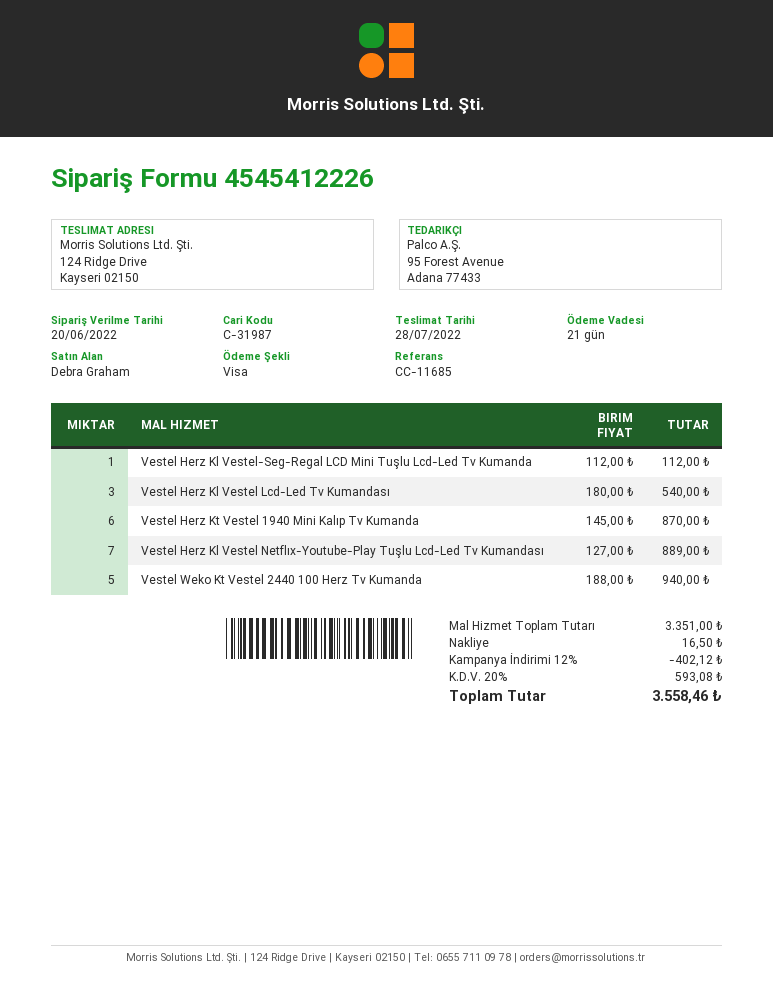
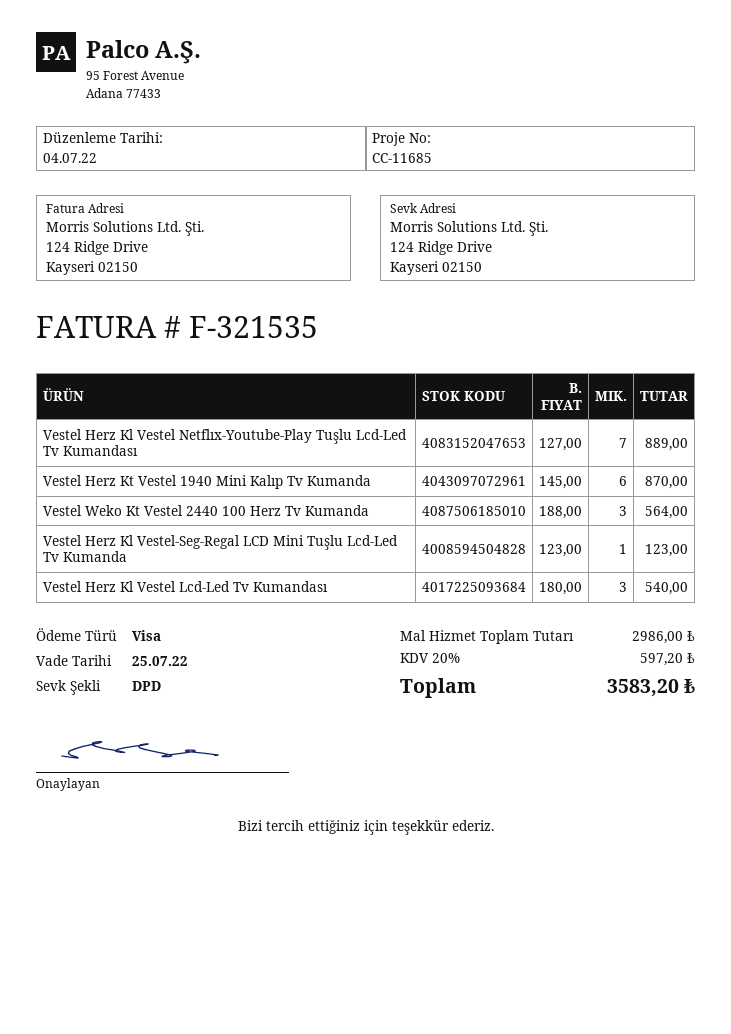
Vestel Herz Kl Vestel-Seg-Regal LCD Mini Tuşlu Lcd-Led Tv Kumanda: 1 x 112.00 = 112.00 -> 1 x 123.00 = 123.00
Vestel Weko Kt Vestel 2440 100 Herz Tv Kumanda: 5 x 188.00 = 940.00 -> 3 x 188.00 = 564.00
subtotal: 3351.00 -> 2986.00
discount: 12% = 402.12 -> none
shipping: 16.50 -> none
tax: 20% = 593.08 -> 20% = 597.20
total: 3558.46 -> 3583.20

